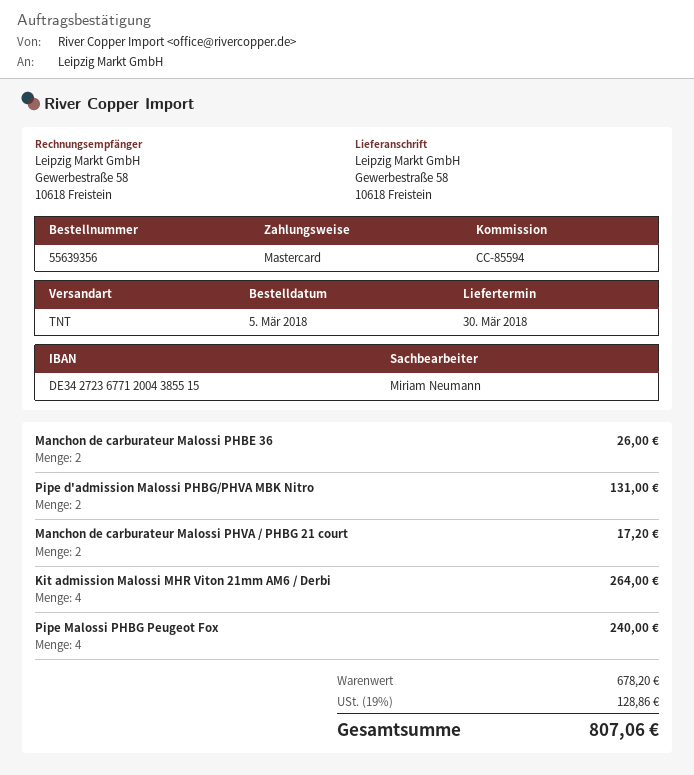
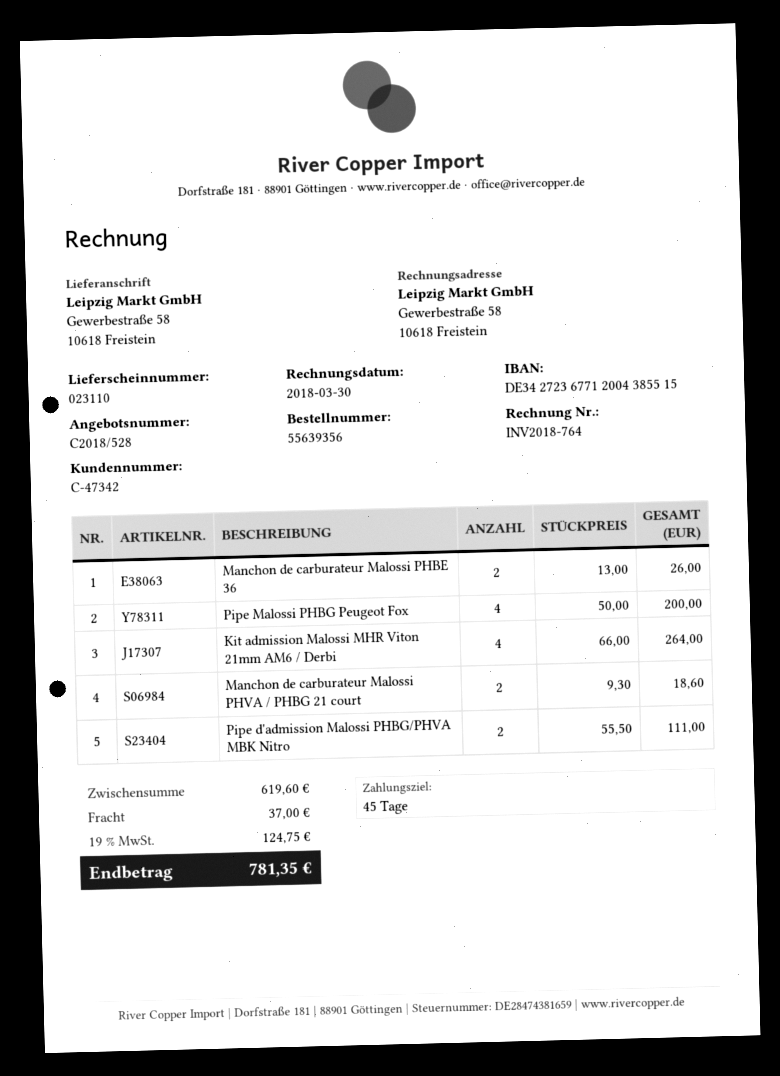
Pipe d'admission Malossi PHBG/PHVA MBK Nitro: 2 for 131.00 -> 2 for 111.00
Manchon de carburateur Malossi PHVA / PHBG 21 court: 2 for 17.20 -> 2 for 18.60
Pipe Malossi PHBG Peugeot Fox: 4 for 240.00 -> 4 for 200.00
subtotal: 678.20 -> 619.60
shipping: none -> 37.00
tax: 19% = 128.86 -> 19% = 124.75
total: 807.06 -> 781.35

